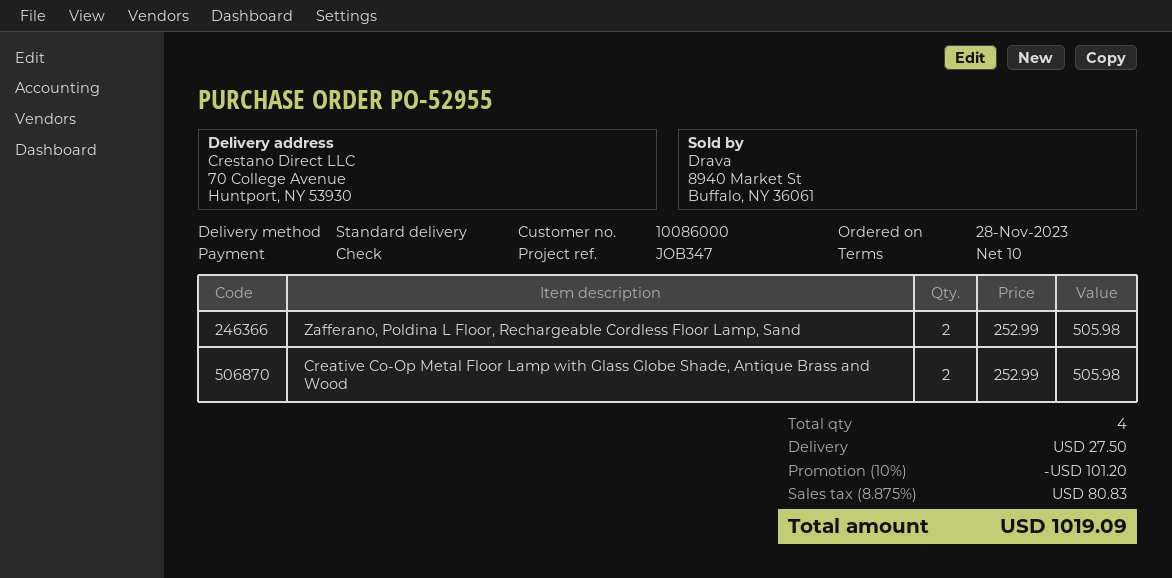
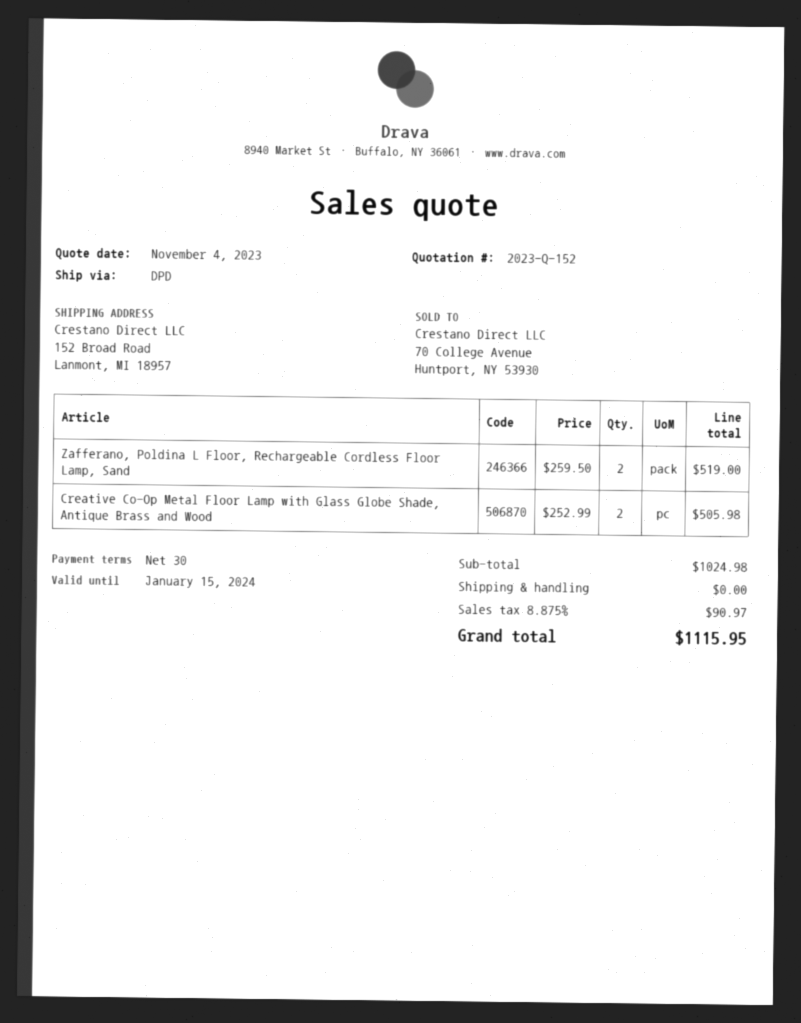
payment terms: 10 days -> 30 days
shipping method: standard -> DPD
ship to: 70 College Avenue, Huntport, NY 53930 -> 152 Broad Road, Lanmont, MI 18957
Zafferano, Poldina L Floor, Rechargeable Cordless Floor Lamp, Sand: 2 x 252.99 = 505.98 -> 2 x 259.50 = 519.00
discount: 10% = 101.20 -> none
shipping: 27.50 -> 0.00
tax: 8.875% = 80.83 -> 8.875% = 90.97
total: 1019.09 -> 1115.95

